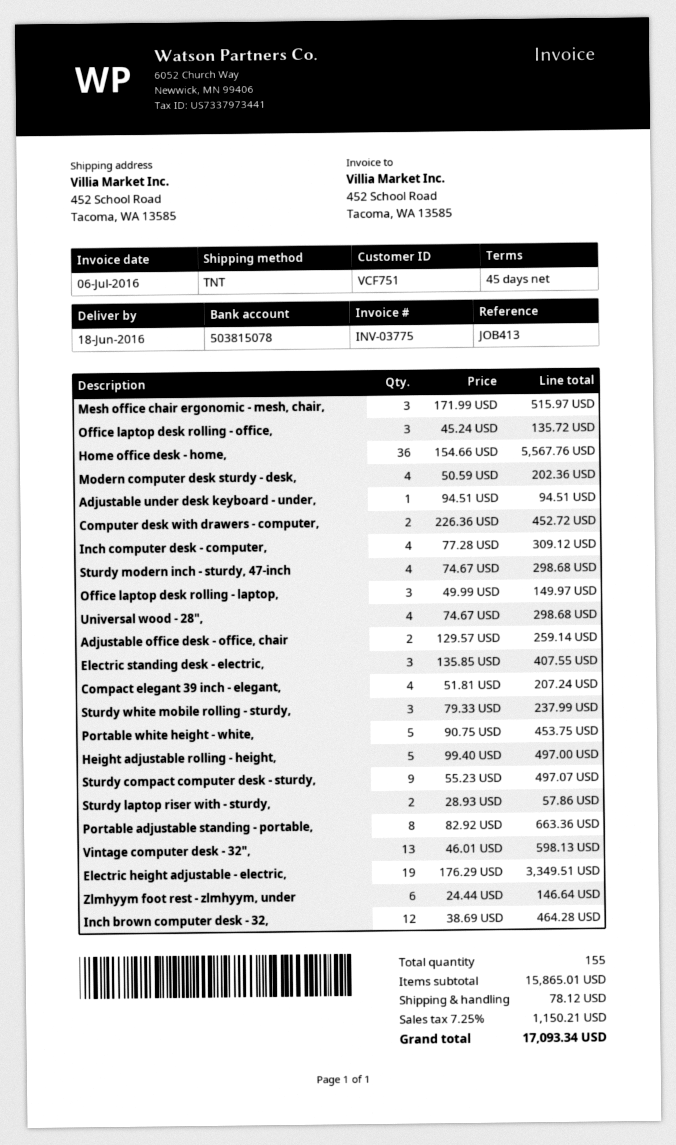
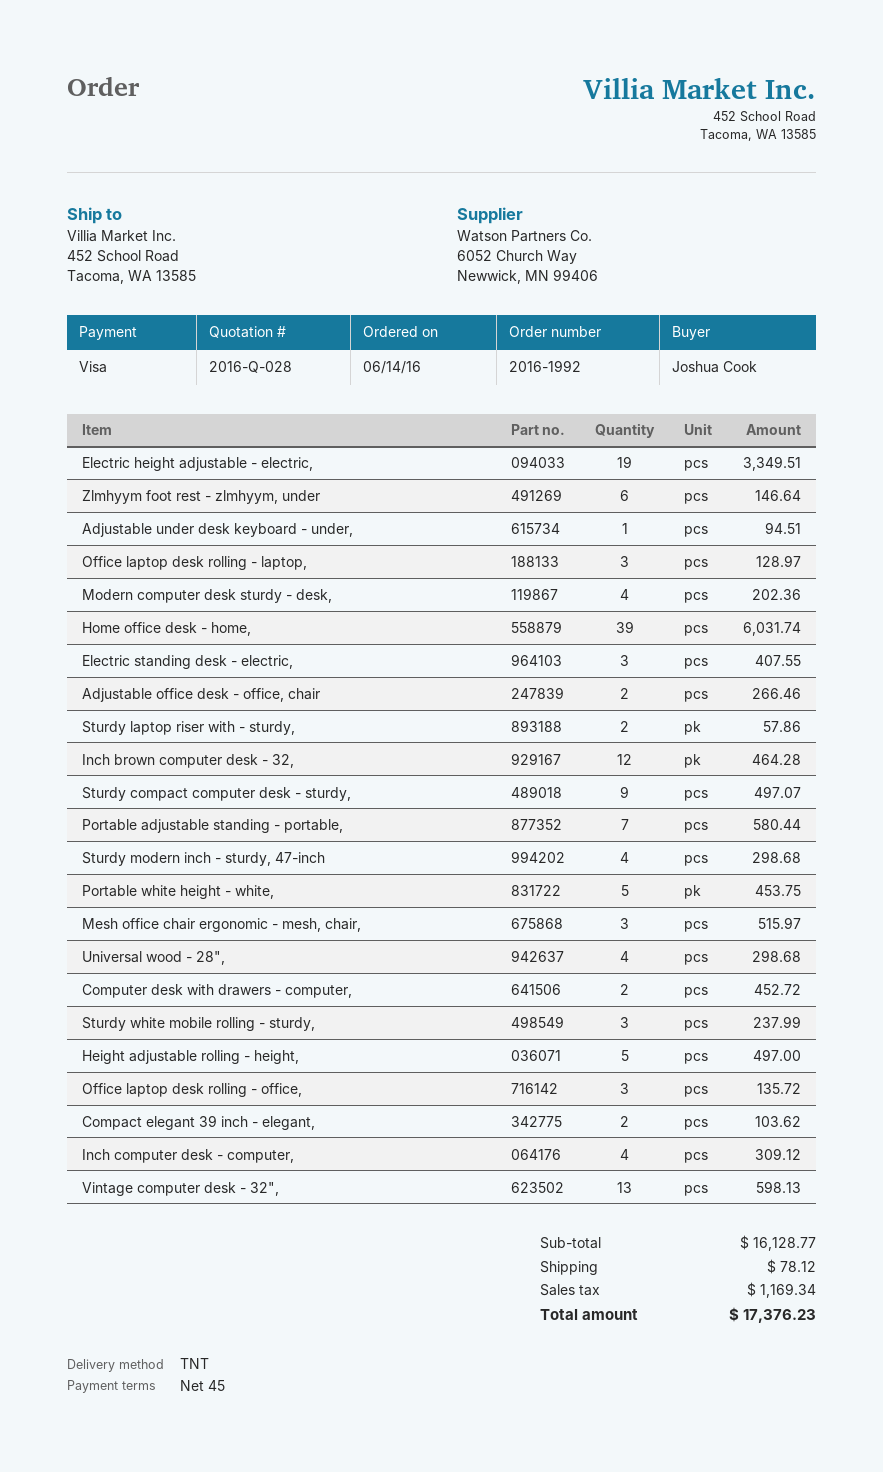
Home office desk - home,: 36 for 5567.76 -> 39 for 6031.74
Office laptop desk rolling - laptop,: 3 for 149.97 -> 3 for 128.97
Adjustable office desk - office, chair: 2 for 259.14 -> 2 for 266.46
Compact elegant 39 inch - elegant,: 4 for 207.24 -> 2 for 103.62
Portable adjustable standing - portable,: 8 for 663.36 -> 7 for 580.44
subtotal: 15865.01 -> 16128.77
tax: 1150.21 -> 1169.34
total: 17093.34 -> 17376.23

